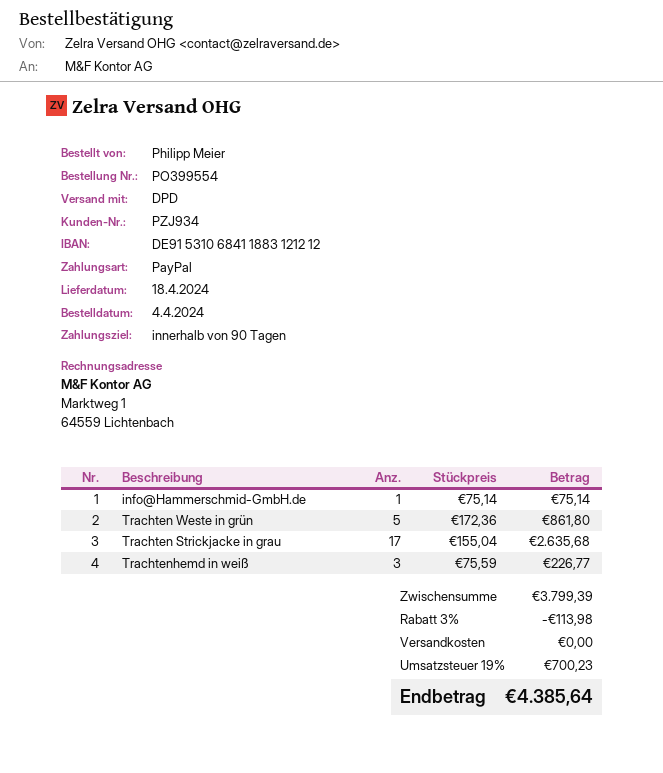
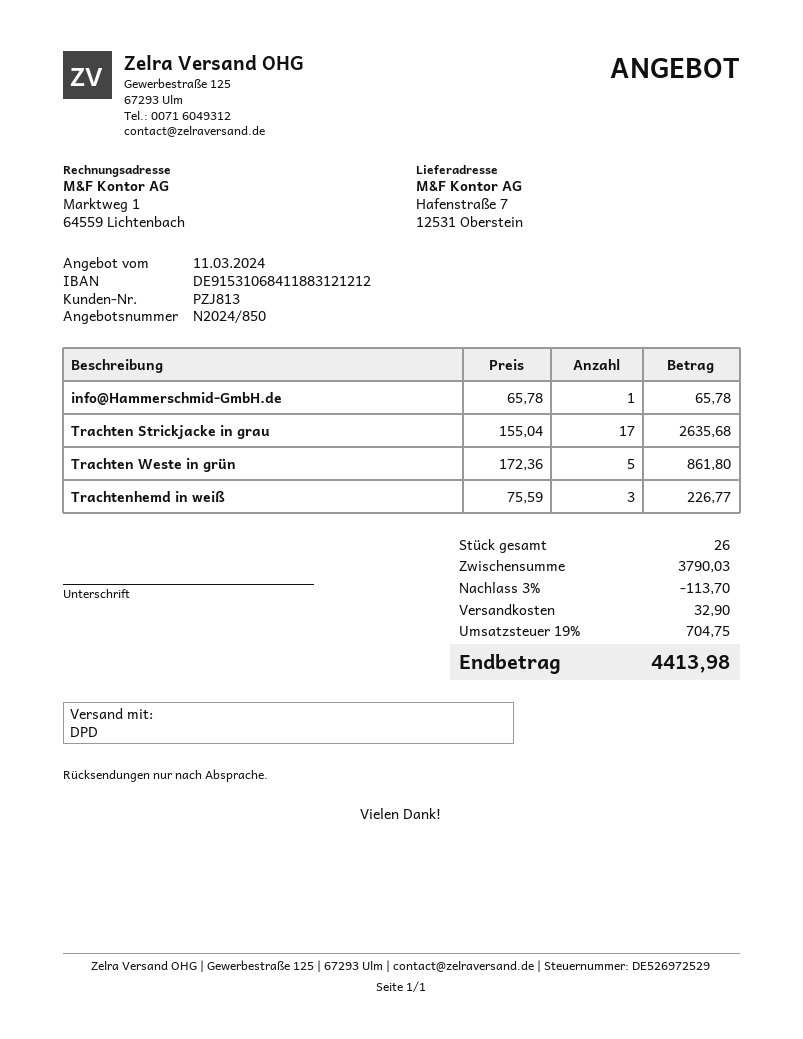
customer number: PZJ934 -> PZJ813
info@Hammerschmid-GmbH.de: 1 x 75.14 = 75.14 -> 1 x 65.78 = 65.78
subtotal: 3799.39 -> 3790.03
discount: 3% = 113.98 -> 3% = 113.70
shipping: 0.00 -> 32.90
tax: 19% = 700.23 -> 19% = 704.75
total: 4385.64 -> 4413.98

